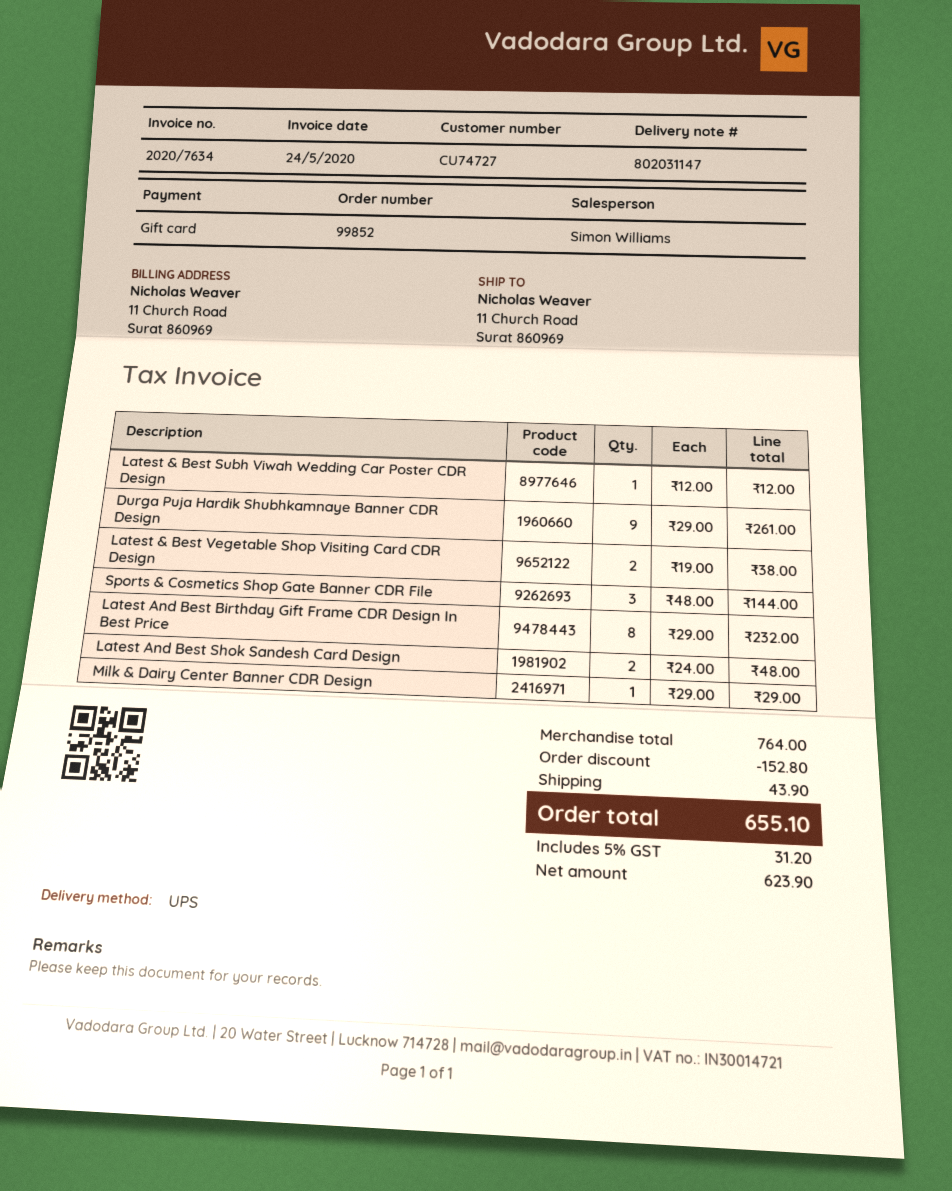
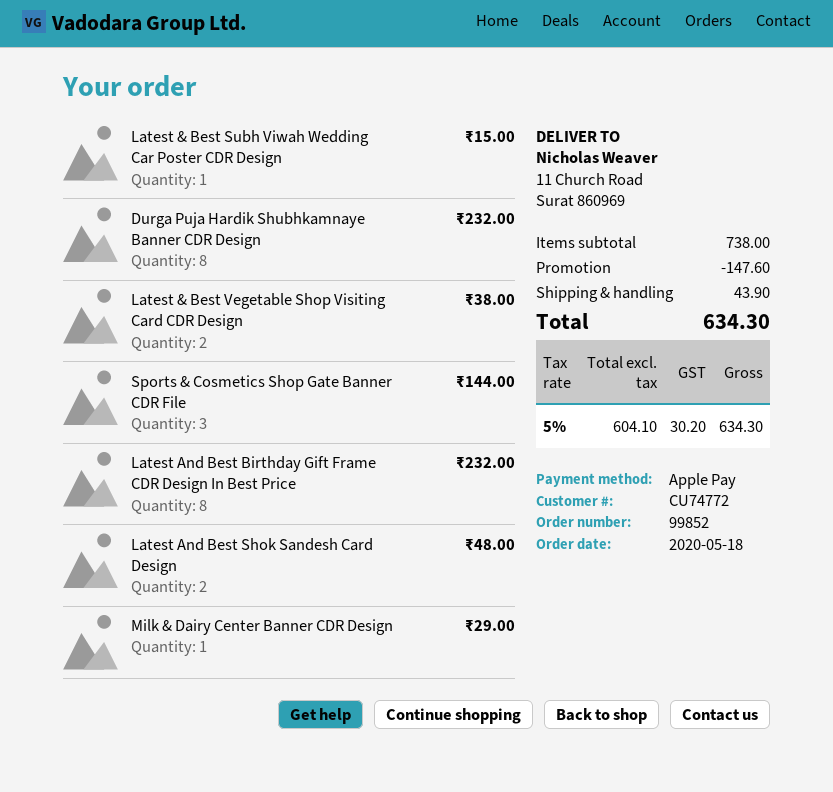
customer number: CU74727 -> CU74772
payment method: gift card -> Apple Pay
Latest & Best Subh Viwah Wedding Car Poster CDR Design: 1 for 12.00 -> 1 for 15.00
Durga Puja Hardik Shubhkamnaye Banner CDR Design: 9 for 261.00 -> 8 for 232.00
subtotal: 764.00 -> 738.00
discount: 152.80 -> 147.60
net: 623.90 -> 604.10
tax: 5% = 31.20 -> 5% = 30.20
total: 655.10 -> 634.30

